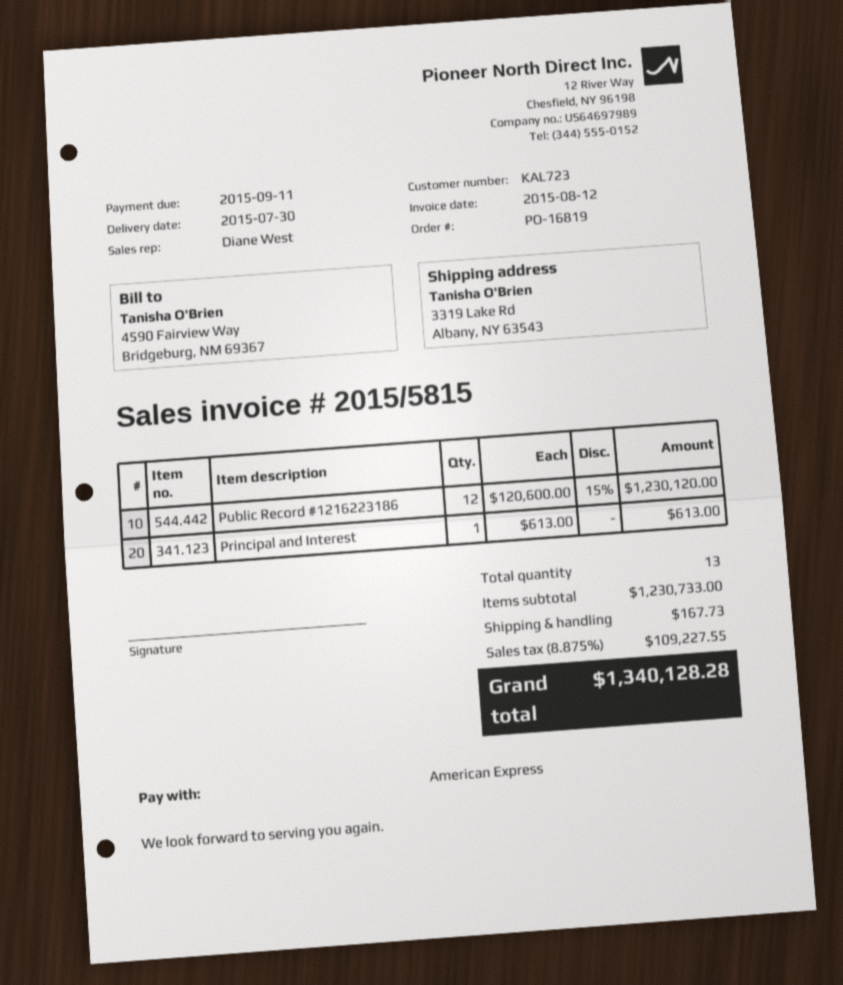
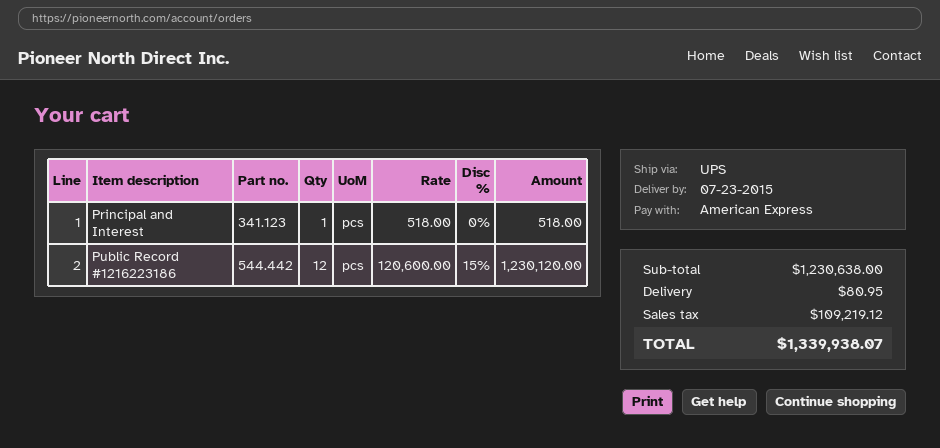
delivery date: 2015-07-30 -> 2015-07-23
Principal and Interest: 1 x 613.00 = 613.00 -> 1 x 518.00 = 518.00
subtotal: 1230733.00 -> 1230638.00
shipping: 167.73 -> 80.95
tax: 109227.55 -> 109219.12
total: 1340128.28 -> 1339938.07

